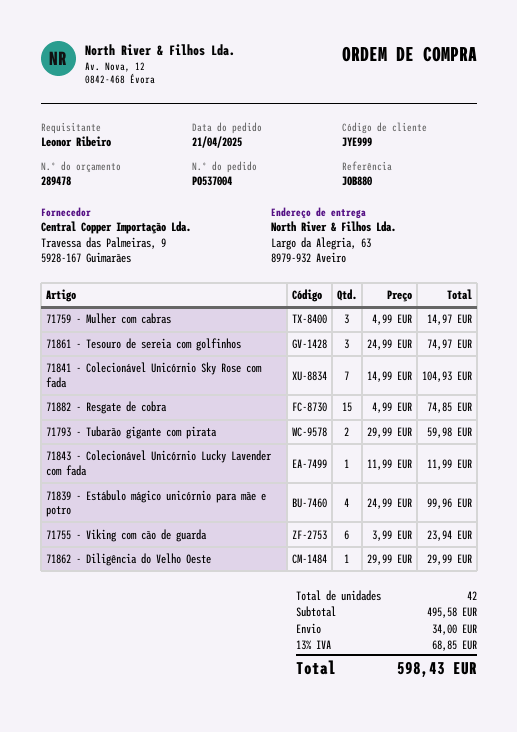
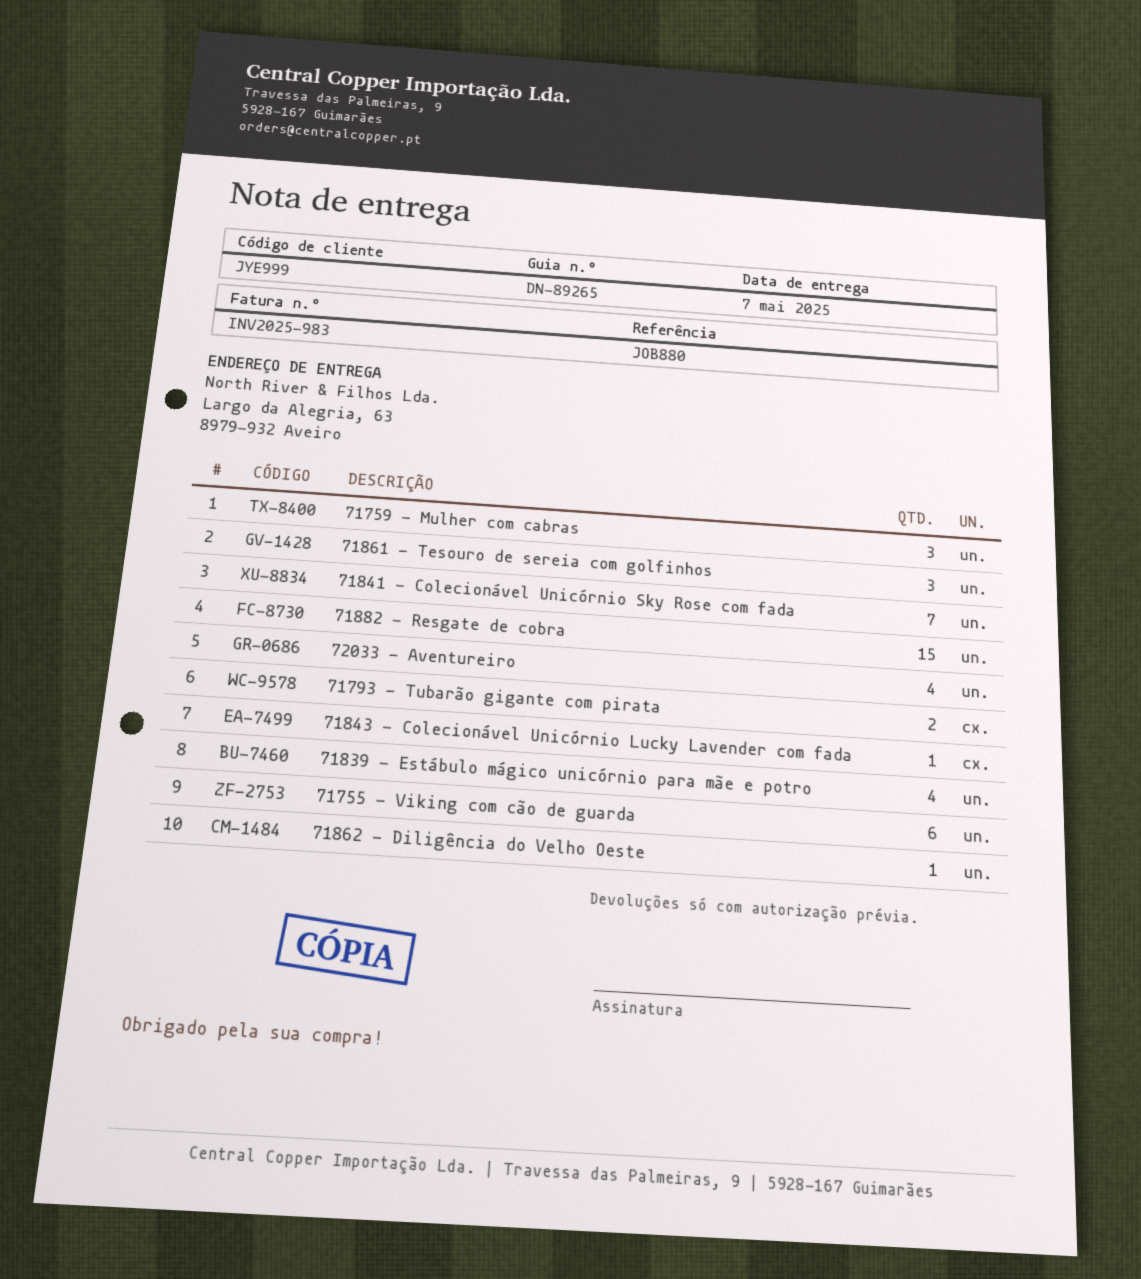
72033 - Aventureiro: none -> 4

